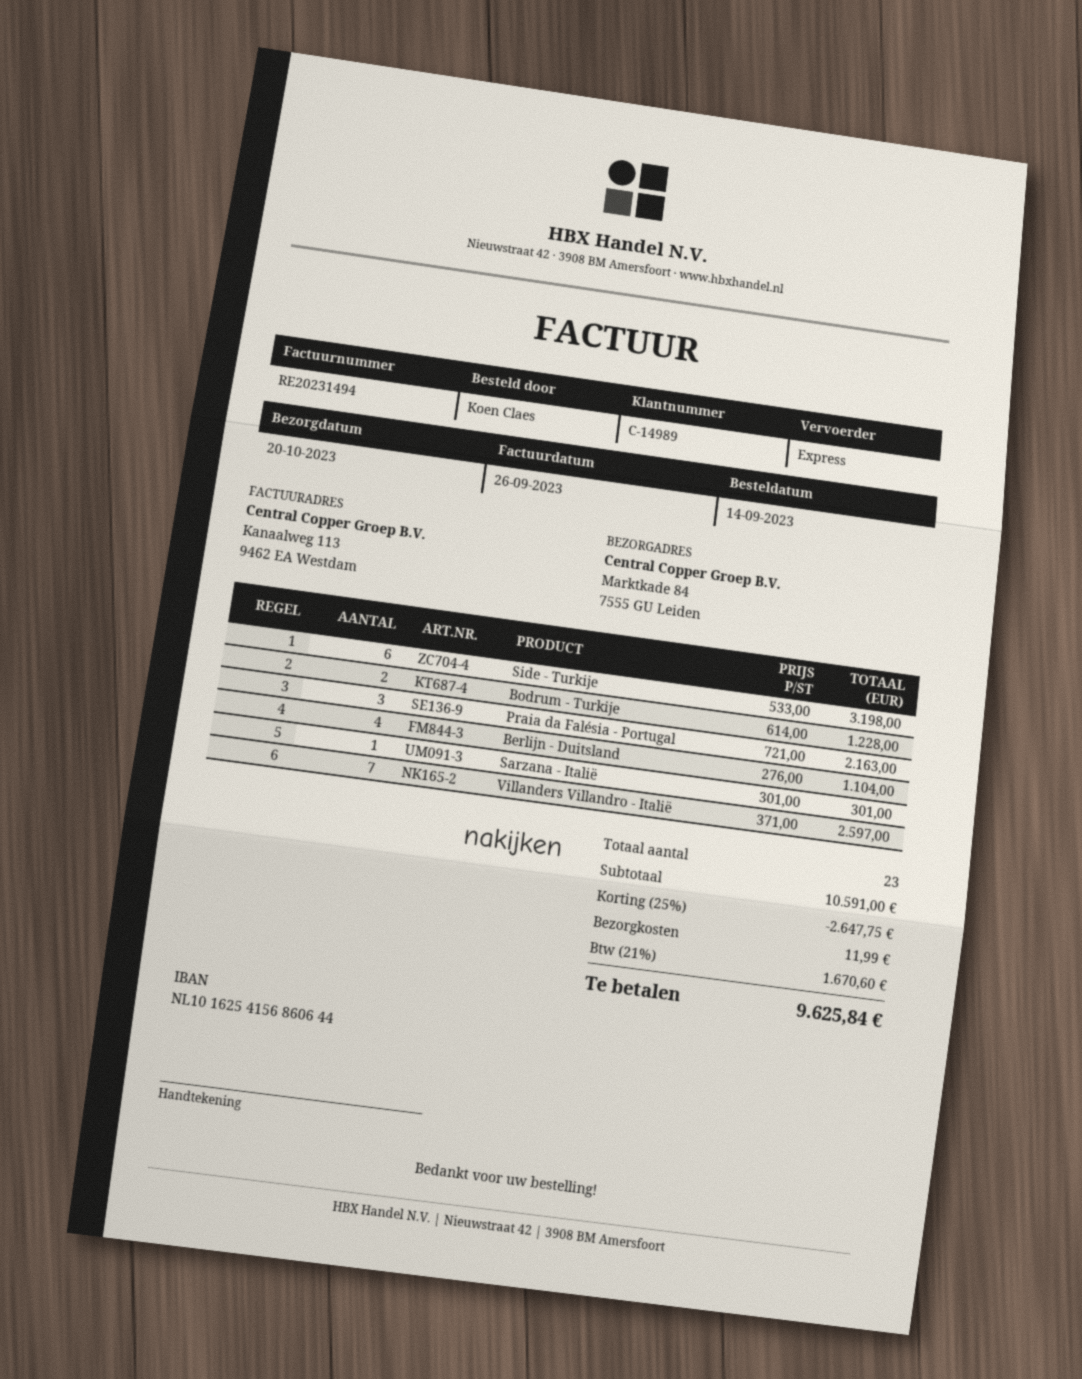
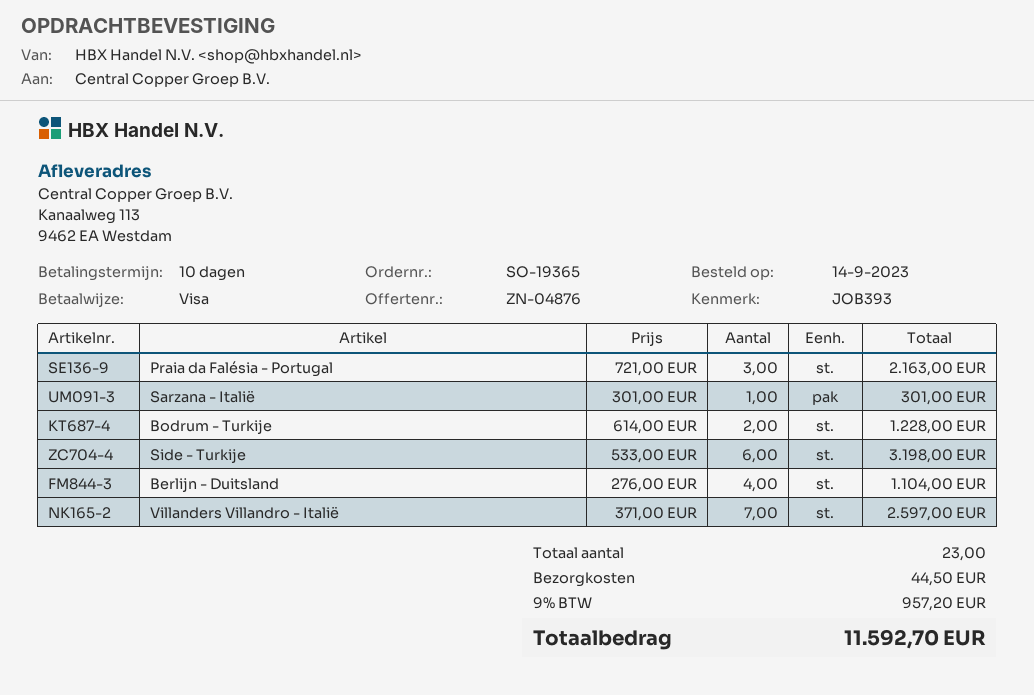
ship to: Marktkade 84, 7555 GU Leiden -> Kanaalweg 113, 9462 EA Westdam
discount: 25% = 2647.75 -> none
shipping: 11.99 -> 44.50
tax: 21% = 1670.60 -> 9% = 957.20
total: 9625.84 -> 11592.70

